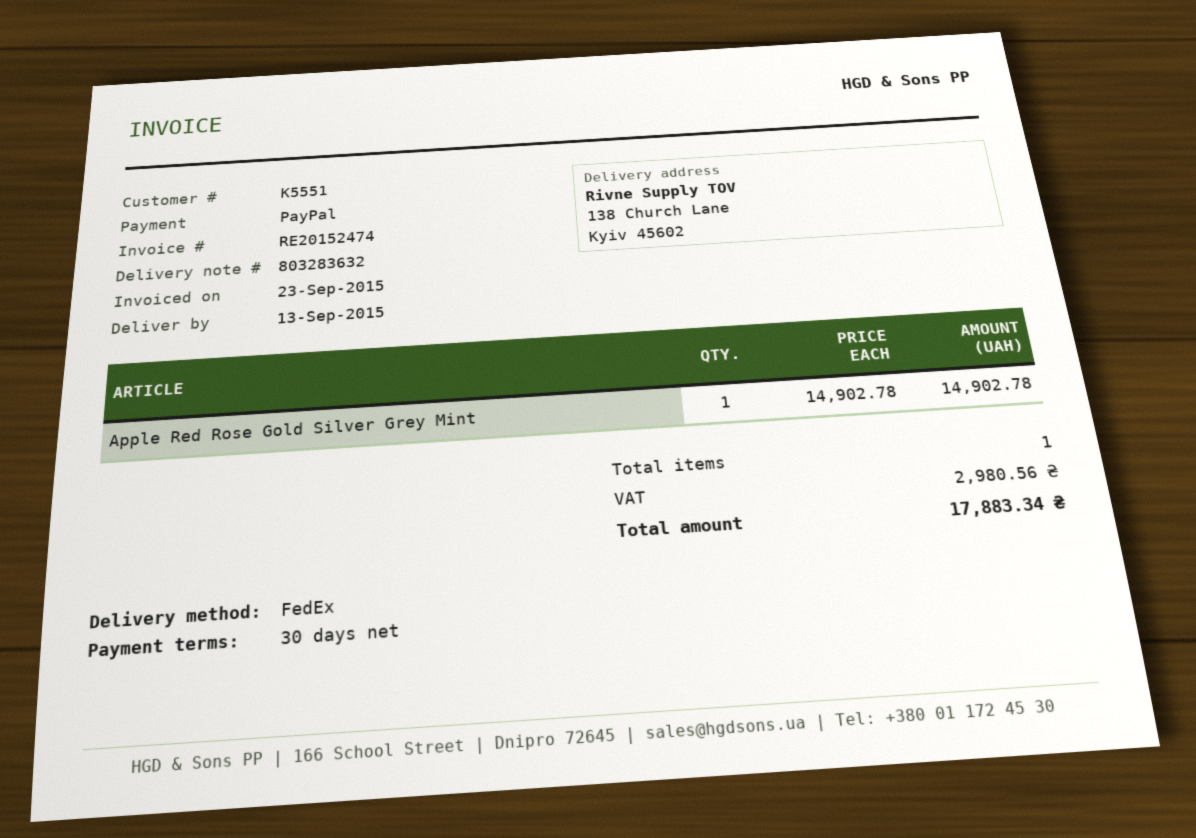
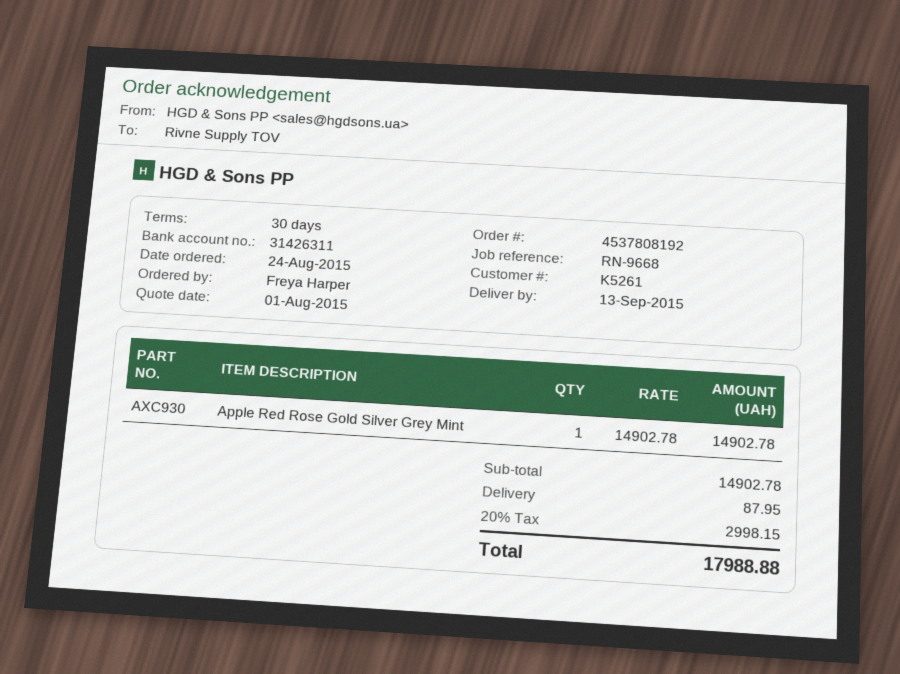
customer number: K5551 -> K5261
shipping: none -> 87.95
tax: 2980.56 -> 2998.15
total: 17883.34 -> 17988.88

